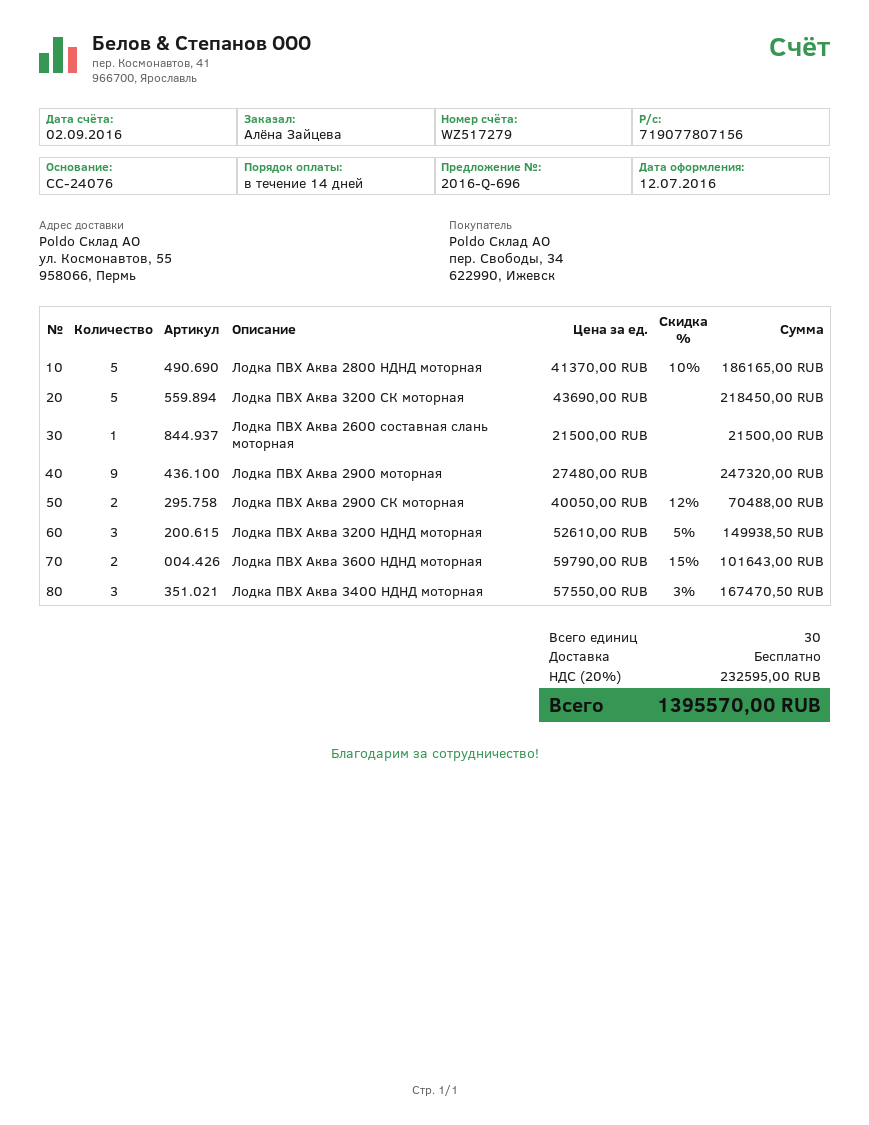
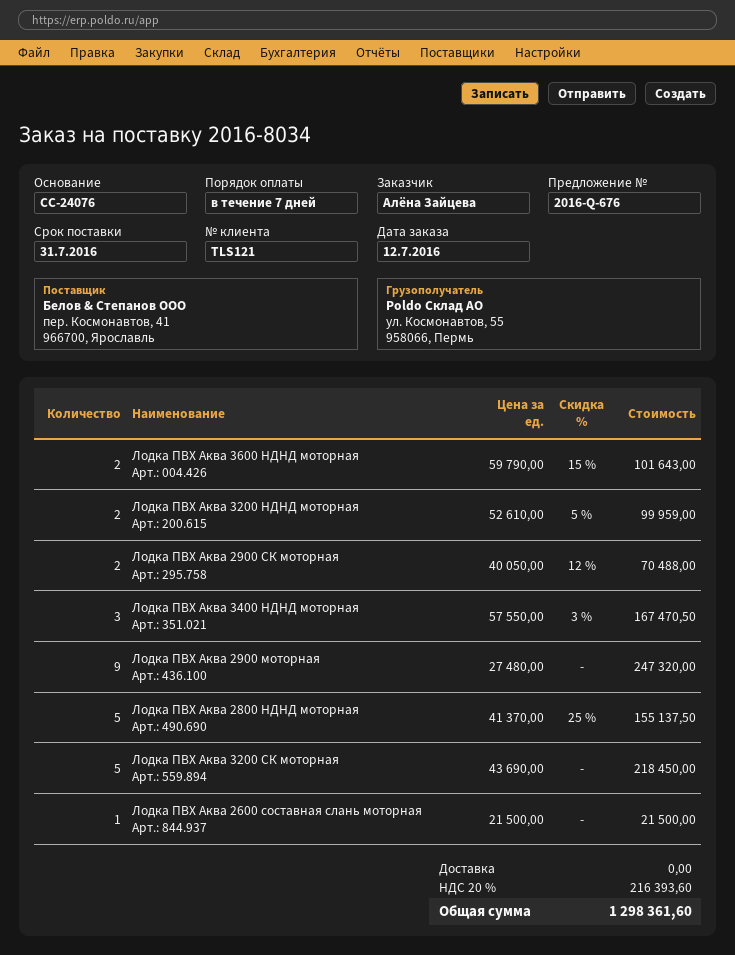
quote number: 2016-Q-696 -> 2016-Q-676
payment terms: 14 days -> 7 days
Лодка ПВХ Аква 2800 НДНД моторная: 5 x 41370.00 - 10% = 186165.00 -> 5 x 41370.00 - 25% = 155137.50
Лодка ПВХ Аква 3200 НДНД моторная: 3 x 52610.00 - 5% = 149938.50 -> 2 x 52610.00 - 5% = 99959.00
tax: 20% = 232595.00 -> 20% = 216393.60
total: 1395570.00 -> 1298361.60

